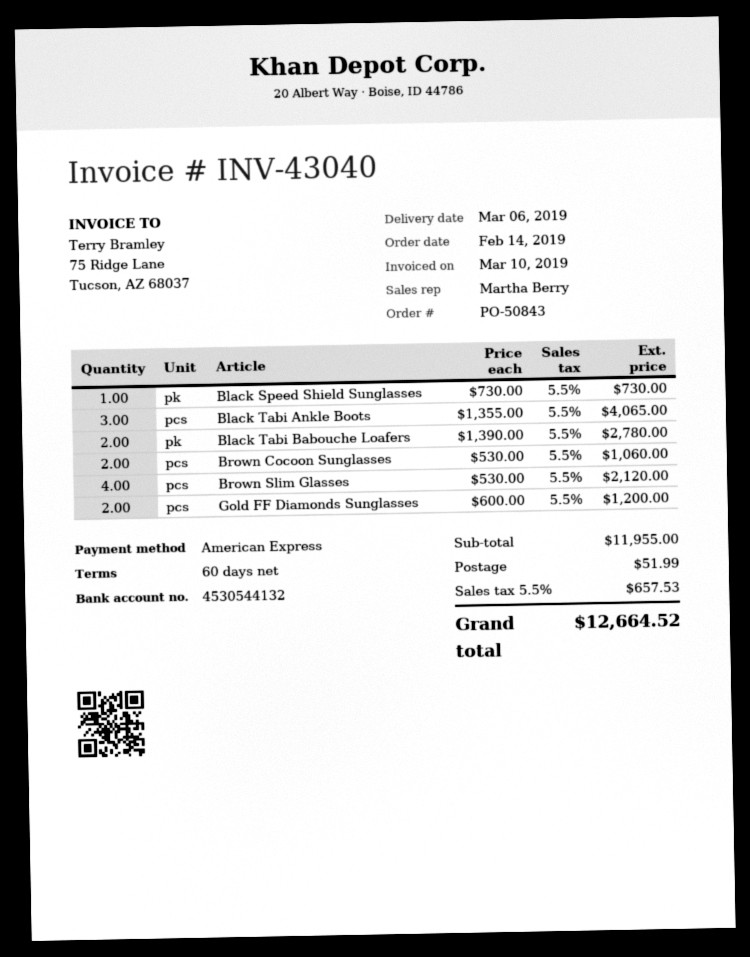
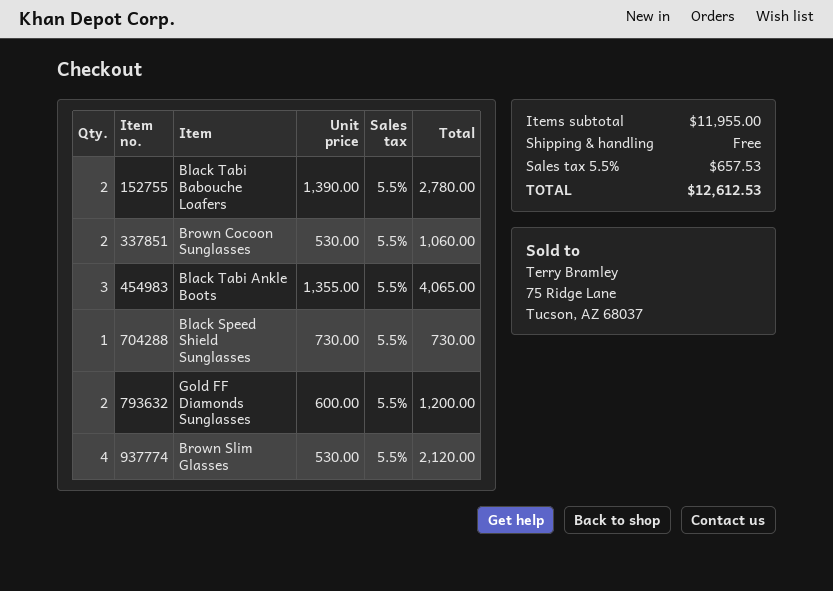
shipping: 51.99 -> 0.00
total: 12664.52 -> 12612.53

